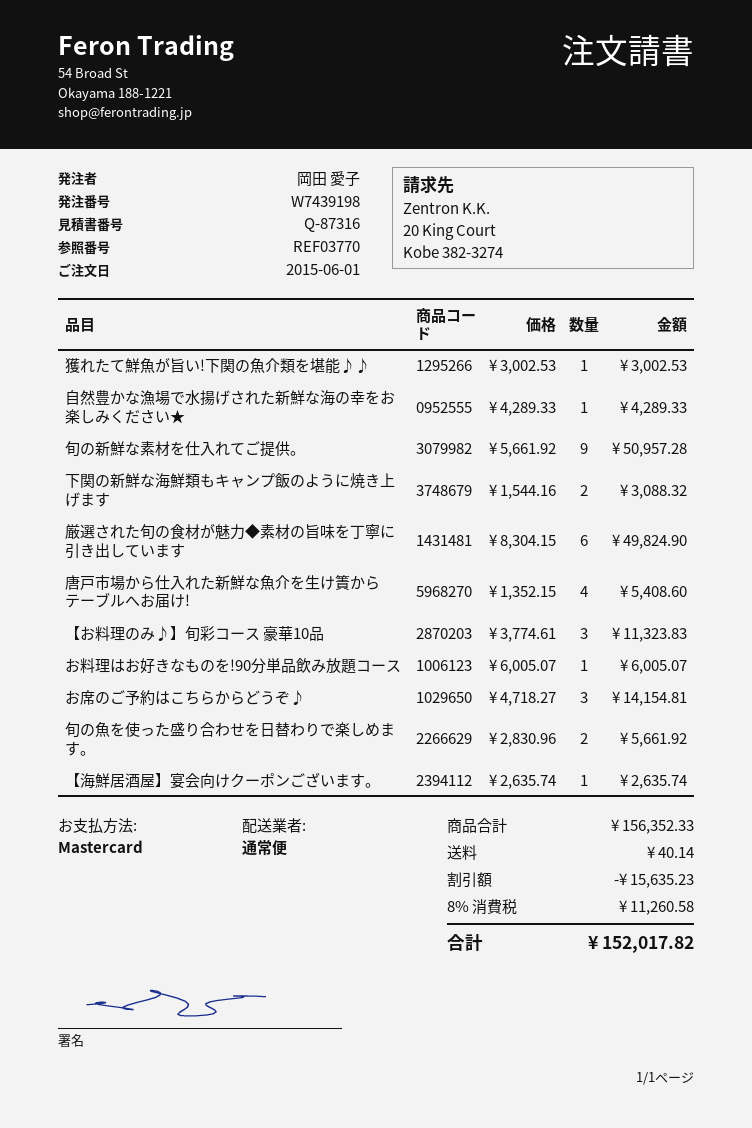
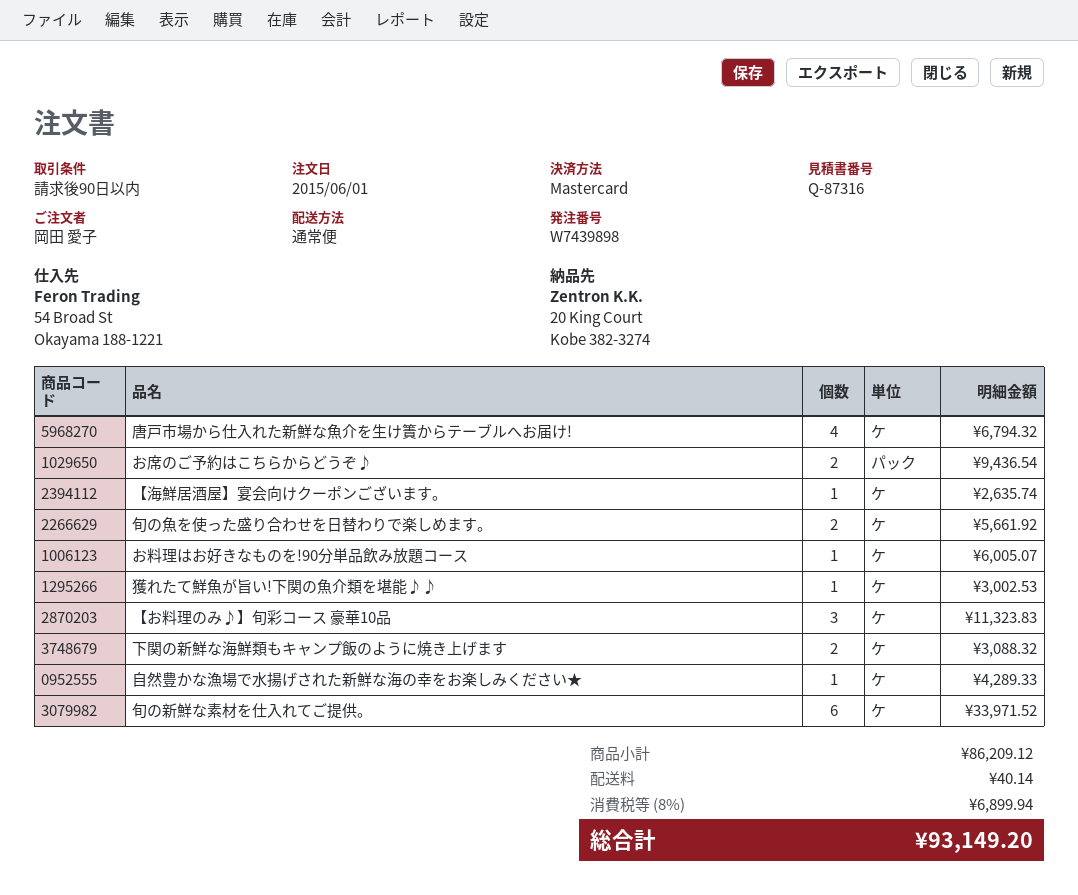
order number: W7439198 -> W7439898
旬の新鮮な素材を仕入れてご提供。: 9 for 50957.28 -> 6 for 33971.52
厳選された旬の食材が魅力◆素材の旨味を丁寧に引き出しています: 6 for 49824.90 -> none
唐戸市場から仕入れた新鮮な魚介を生け簀からテーブルへお届け!: 4 for 5408.60 -> 4 for 6794.32
お席のご予約はこちらからどうぞ♪: 3 for 14154.81 -> 2 for 9436.54
subtotal: 156352.33 -> 86209.12
discount: 15635.23 -> none
tax: 8% = 11260.58 -> 8% = 6899.94
total: 152017.82 -> 93149.20

